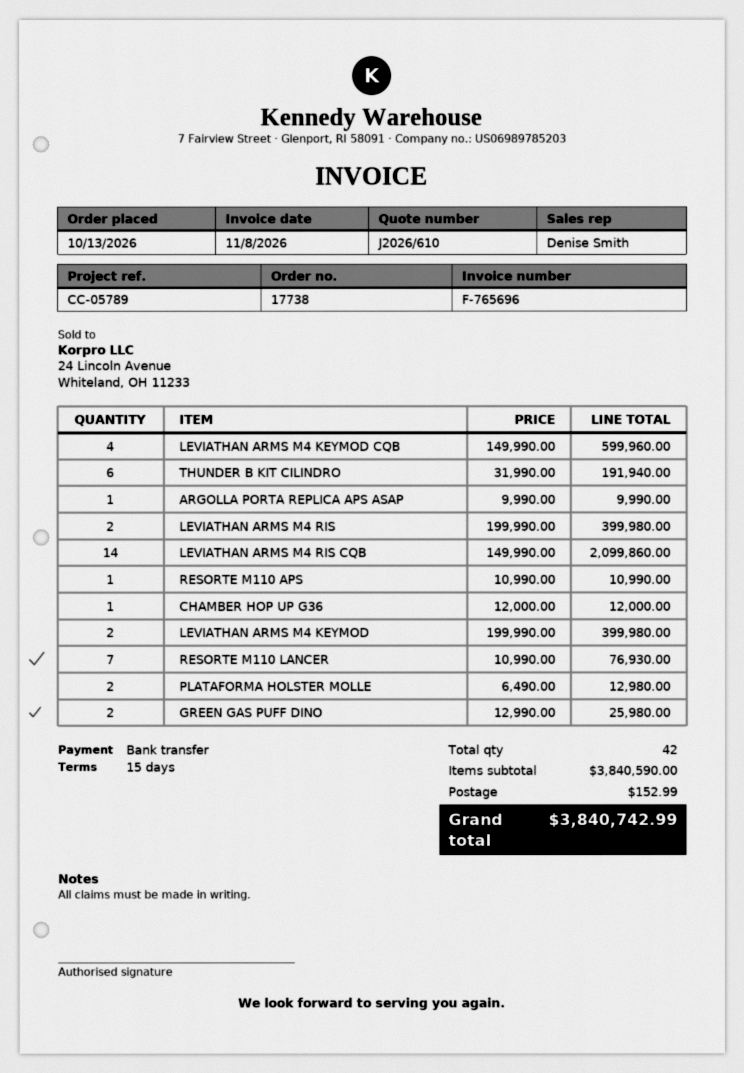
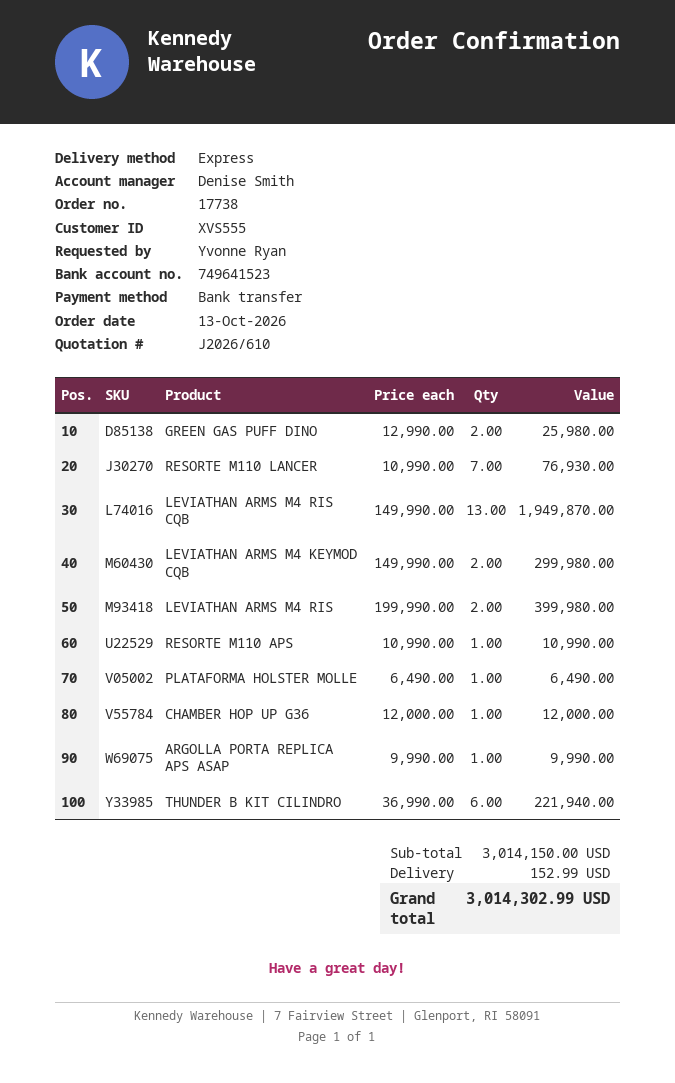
LEVIATHAN ARMS M4 KEYMOD CQB: 4 x 149990.00 = 599960.00 -> 2 x 149990.00 = 299980.00
THUNDER B KIT CILINDRO: 6 x 31990.00 = 191940.00 -> 6 x 36990.00 = 221940.00
LEVIATHAN ARMS M4 RIS CQB: 14 x 149990.00 = 2099860.00 -> 13 x 149990.00 = 1949870.00
LEVIATHAN ARMS M4 KEYMOD: 2 x 199990.00 = 399980.00 -> none
PLATAFORMA HOLSTER MOLLE: 2 x 6490.00 = 12980.00 -> 1 x 6490.00 = 6490.00
subtotal: 3840590.00 -> 3014150.00
total: 3840742.99 -> 3014302.99

